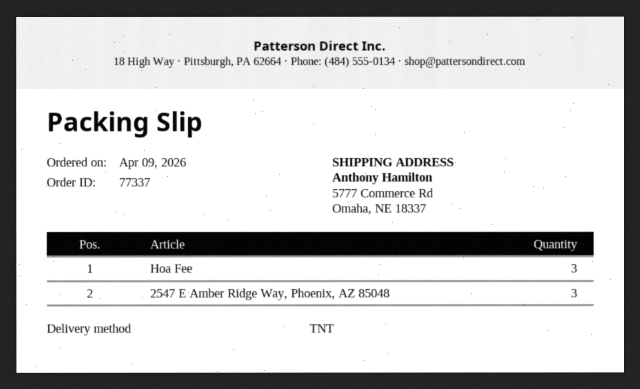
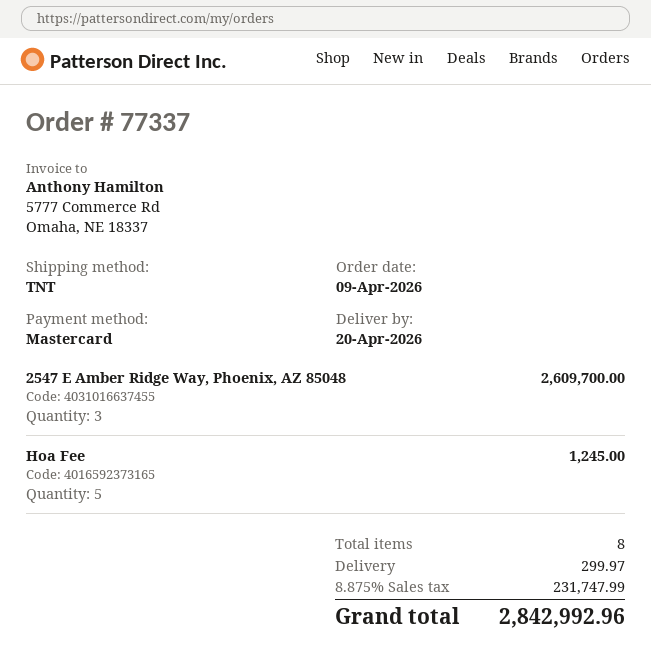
Hoa Fee: 3 -> 5

